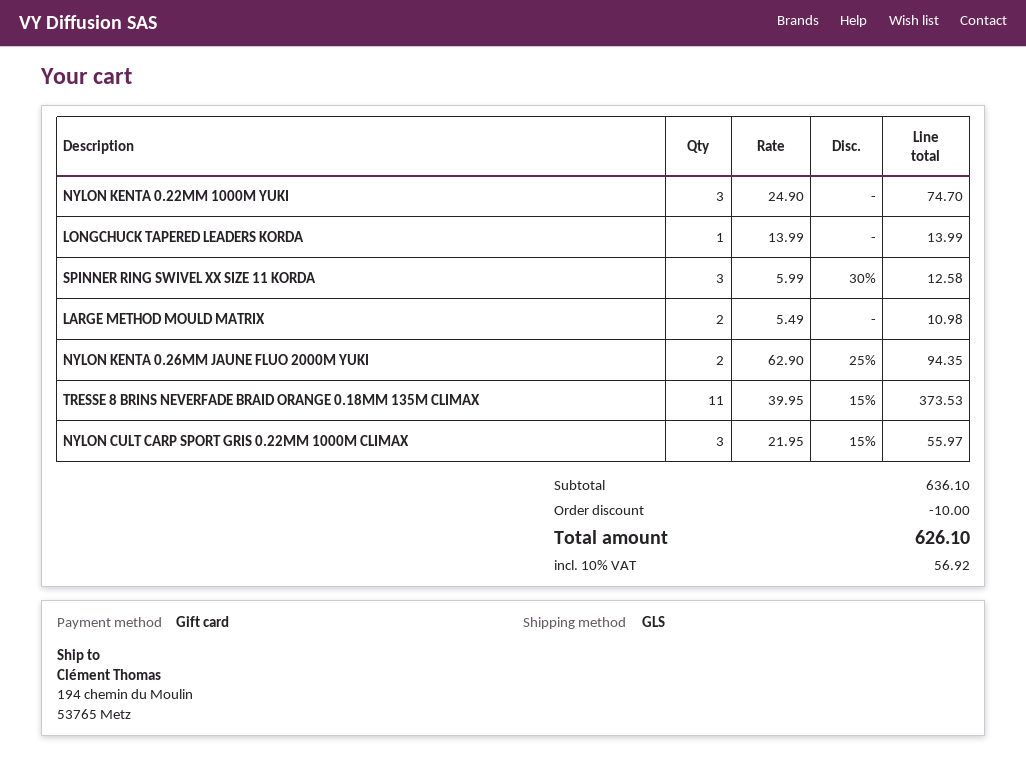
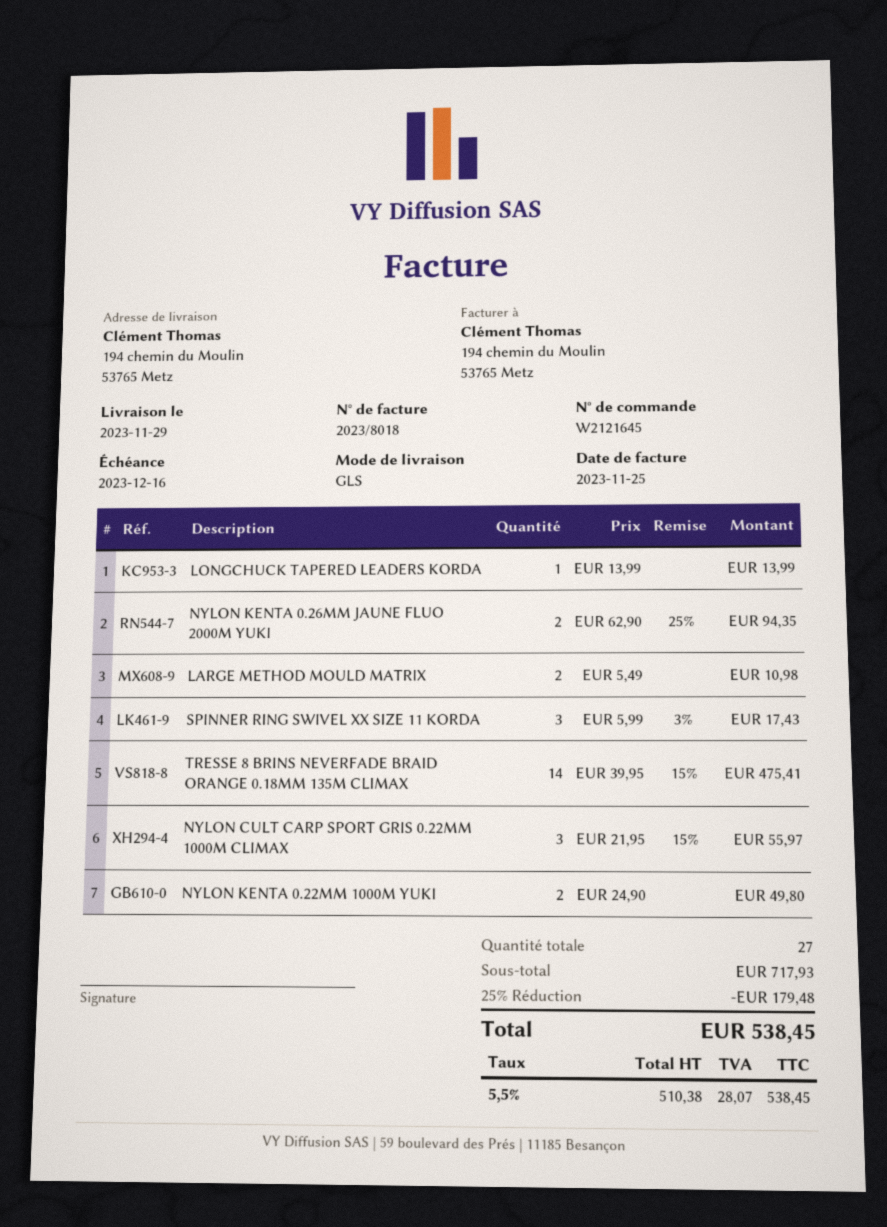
NYLON KENTA 0.22MM 1000M YUKI: 3 x 24.90 = 74.70 -> 2 x 24.90 = 49.80
SPINNER RING SWIVEL XX SIZE 11 KORDA: 3 x 5.99 - 30% = 12.58 -> 3 x 5.99 - 3% = 17.43
TRESSE 8 BRINS NEVERFADE BRAID ORANGE 0.18MM 135M CLIMAX: 11 x 39.95 - 15% = 373.53 -> 14 x 39.95 - 15% = 475.41
subtotal: 636.10 -> 717.93
discount: 10.00 -> 179.48
tax: 10% = 56.92 -> 5.5% = 28.07
total: 626.10 -> 538.45

